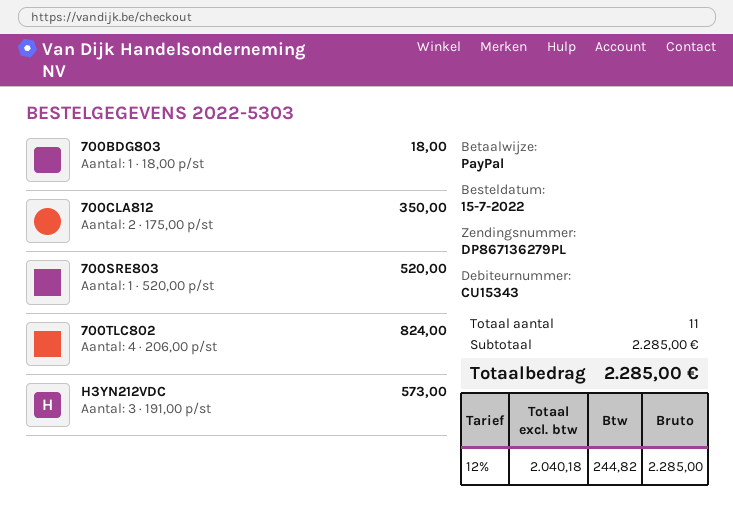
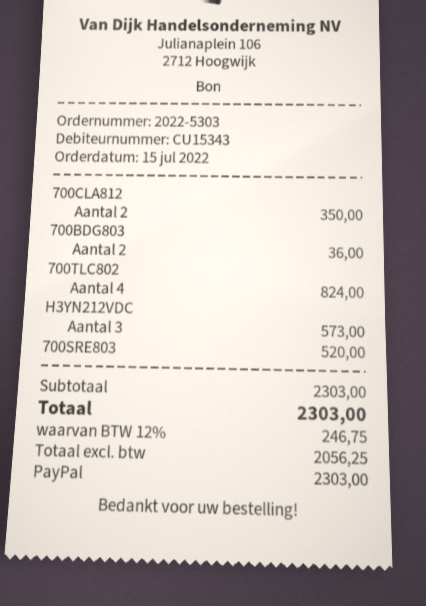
700BDG803: 1 for 18.00 -> 2 for 36.00
subtotal: 2285.00 -> 2303.00
net: 2040.18 -> 2056.25
tax: 12% = 244.82 -> 12% = 246.75
total: 2285.00 -> 2303.00

